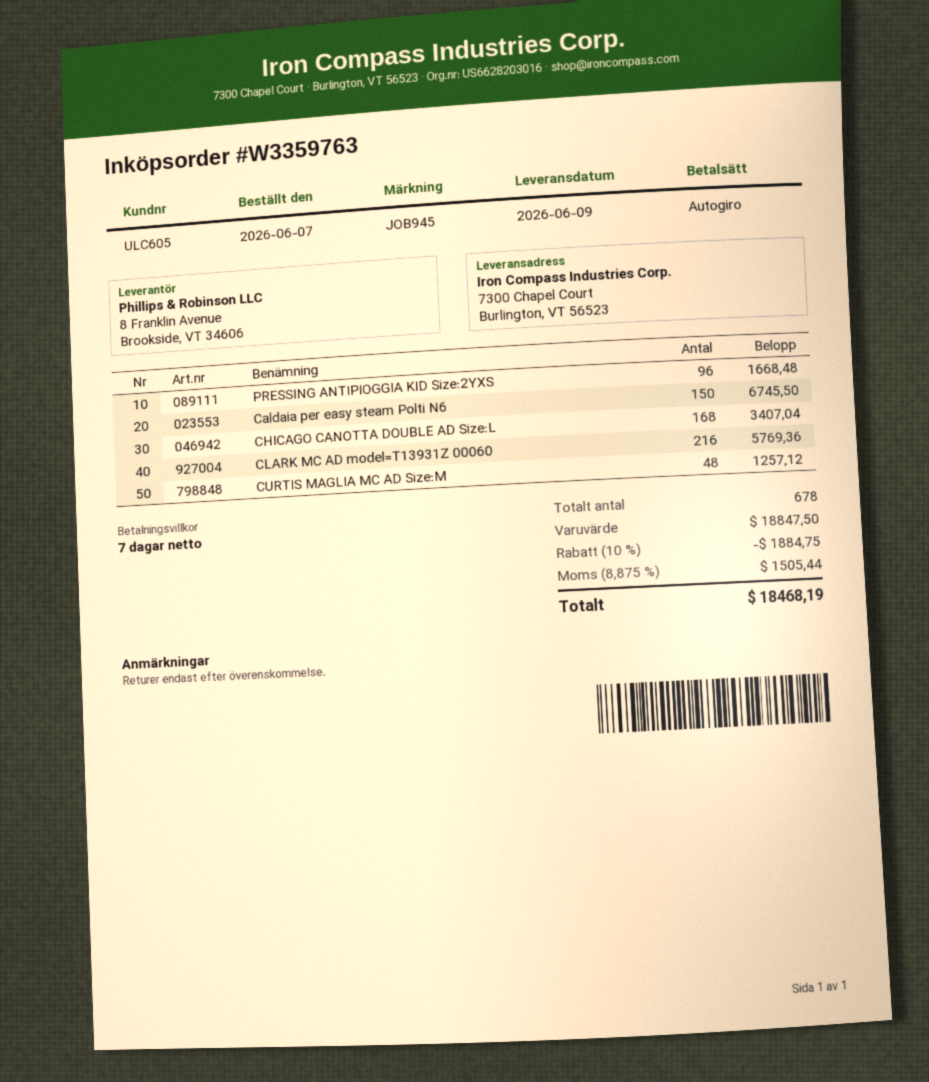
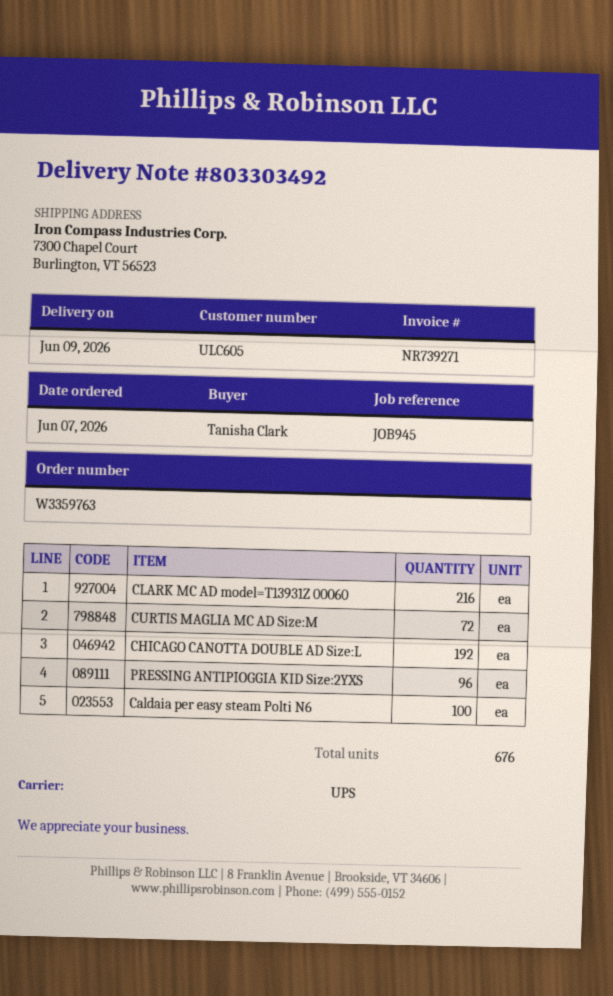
Caldaia per easy steam Polti N6: 150 -> 100
CHICAGO CANOTTA DOUBLE AD Size:L: 168 -> 192
CURTIS MAGLIA MC AD Size:M: 48 -> 72
total quantity: 678 -> 676

